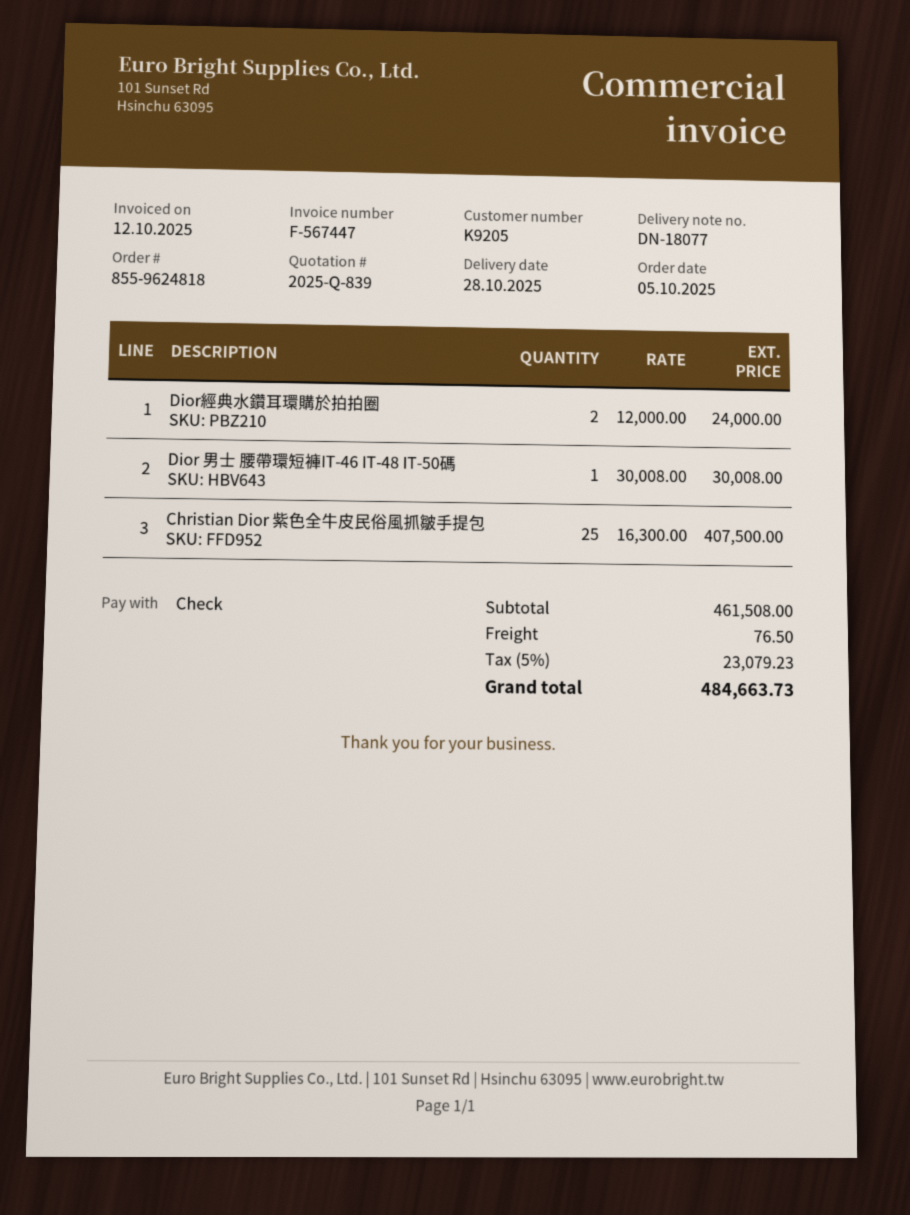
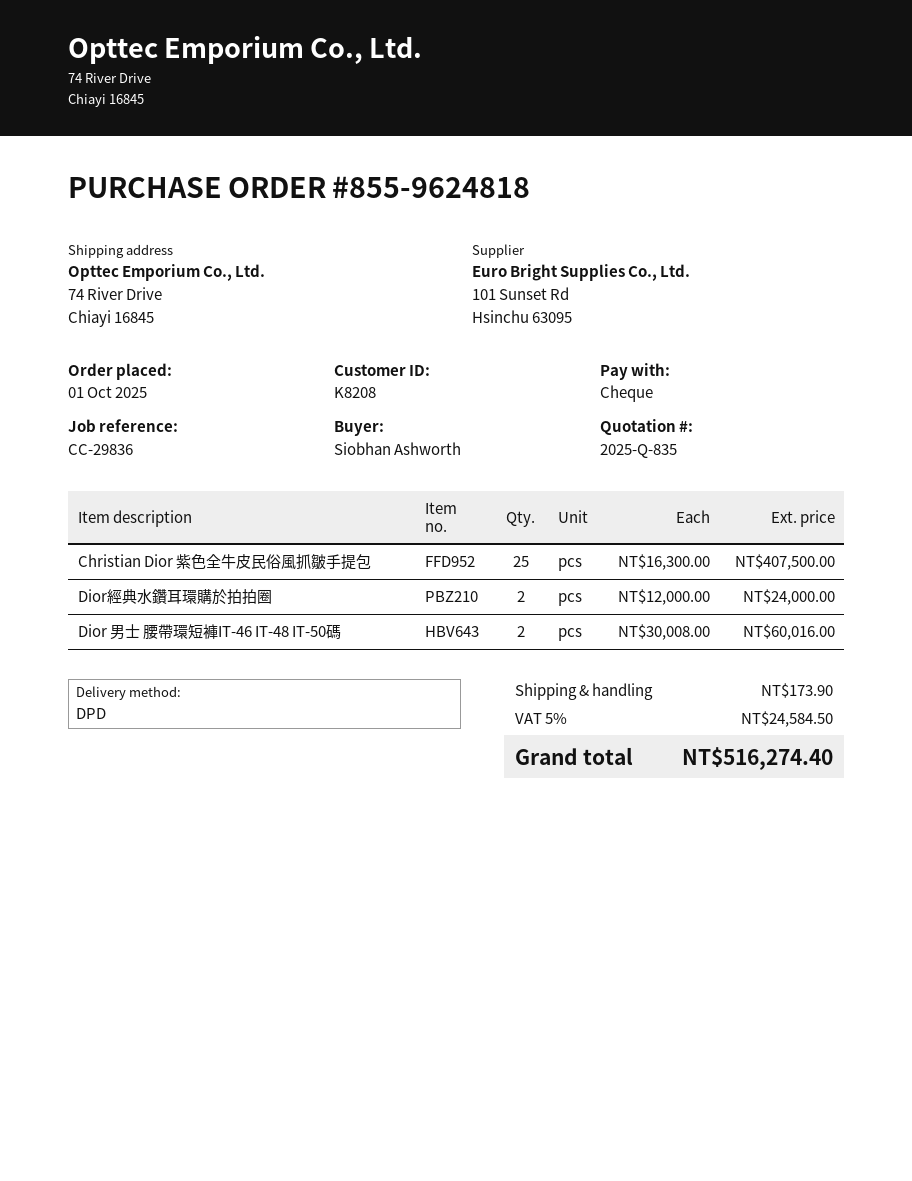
quote number: 2025-Q-839 -> 2025-Q-835
order date: 2025-10-05 -> 2025-10-01
customer number: K9205 -> K8208
Dior 男士 腰帶環短褲IT-46 IT-48 IT-50碼: 1 x 30008.00 = 30008.00 -> 2 x 30008.00 = 60016.00
shipping: 76.50 -> 173.90
tax: 5% = 23079.23 -> 5% = 24584.50
total: 484663.73 -> 516274.40

